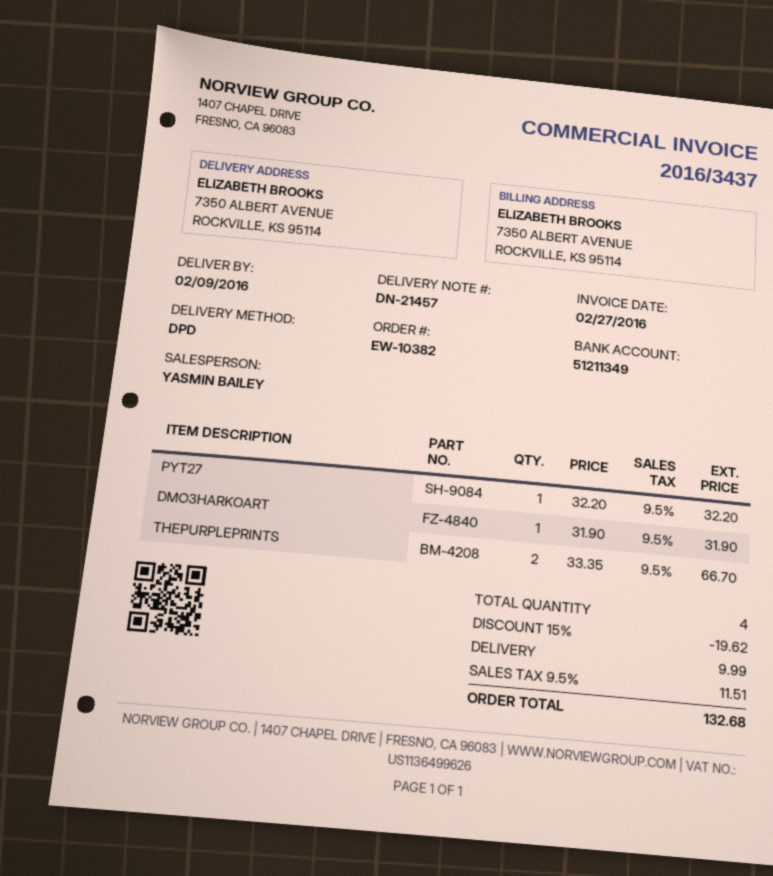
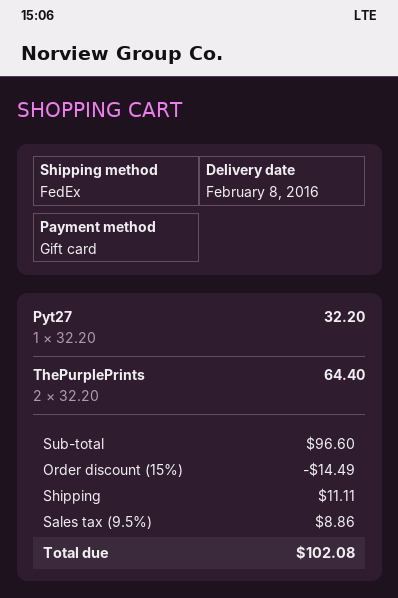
delivery date: 2016-02-09 -> 2016-02-08
shipping method: DPD -> FedEx
DMO3HARKOART: 1 x 31.90 = 31.90 -> none
THEPURPLEPRINTS: 2 x 33.35 = 66.70 -> 2 x 32.20 = 64.40
discount: 15% = 19.62 -> 15% = 14.49
shipping: 9.99 -> 11.11
tax: 9.5% = 11.51 -> 9.5% = 8.86
total: 132.68 -> 102.08

